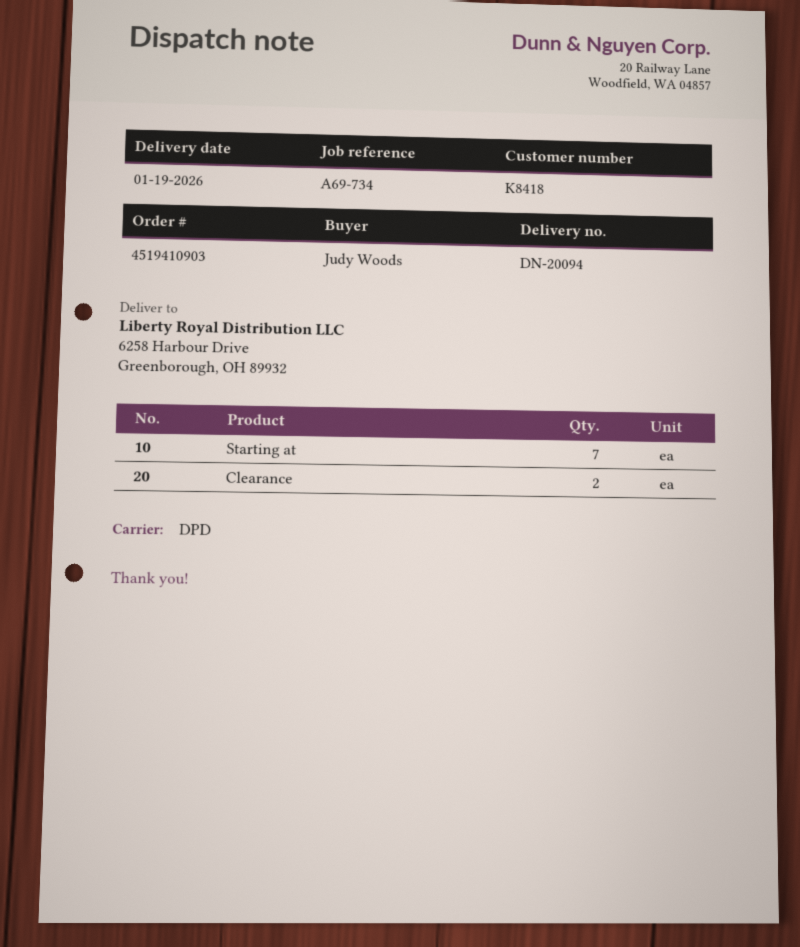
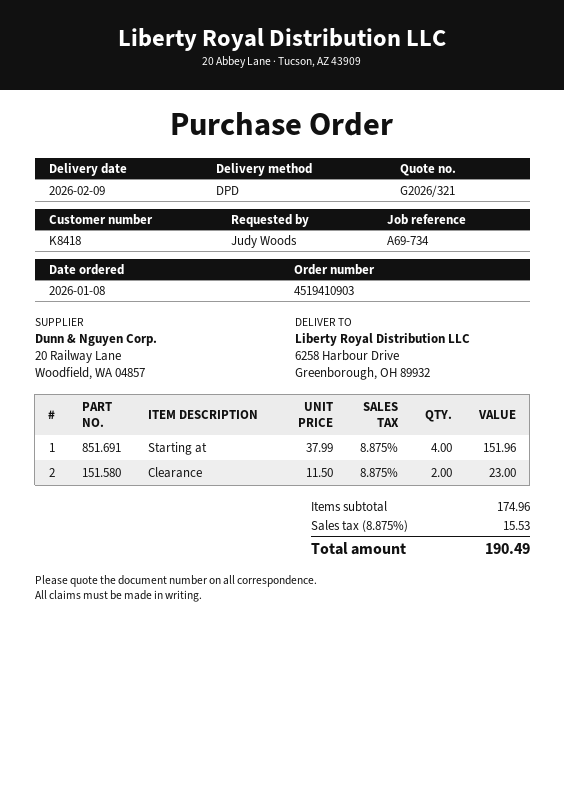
delivery date: 2026-01-19 -> 2026-02-09
Starting at: 7 -> 4

